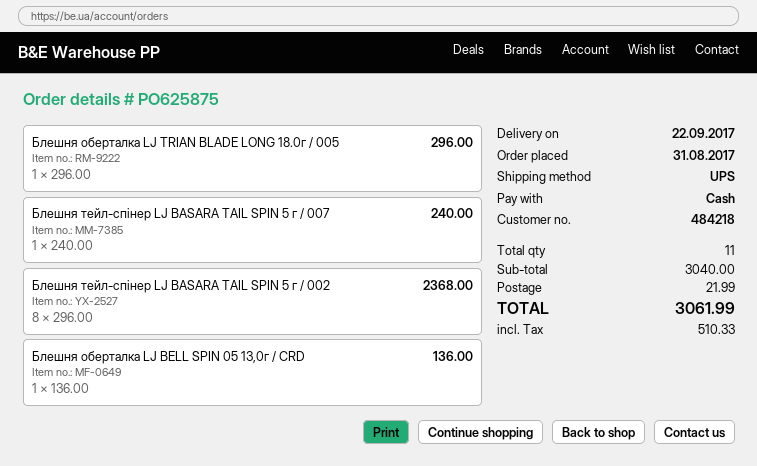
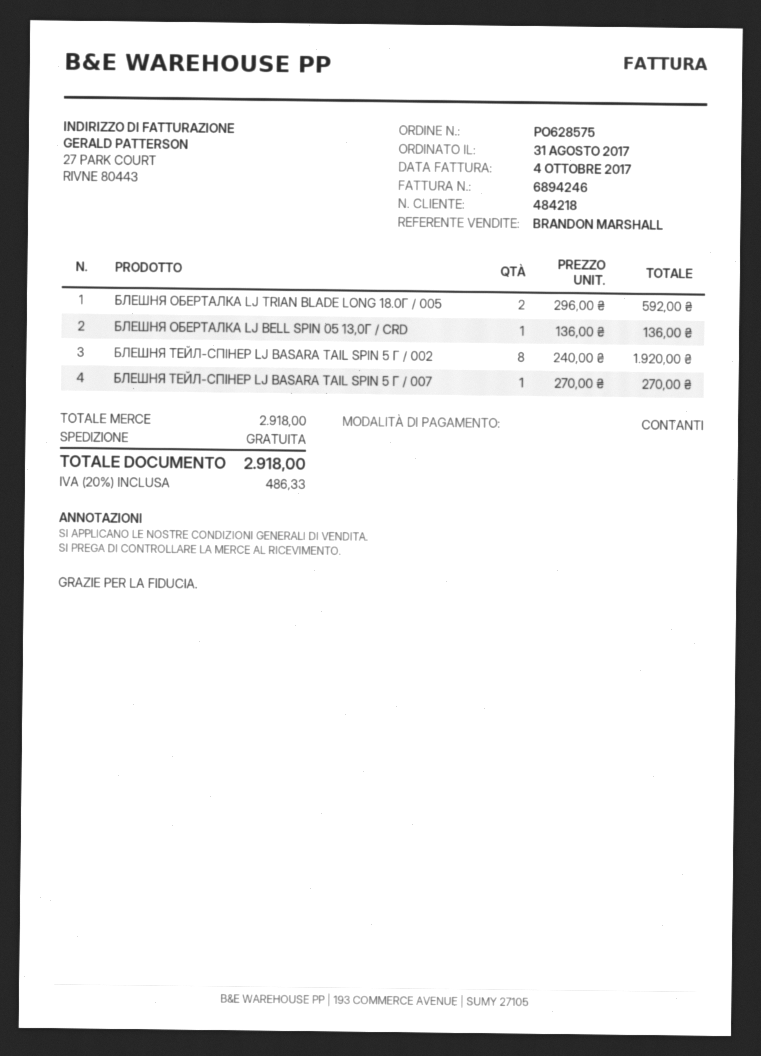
order number: PO625875 -> PO628575
Блешня оберталка LJ TRIAN BLADE LONG 18.0г / 005: 1 x 296.00 = 296.00 -> 2 x 296.00 = 592.00
Блешня тейл-спінер LJ BASARA TAIL SPIN 5 г / 007: 1 x 240.00 = 240.00 -> 1 x 270.00 = 270.00
Блешня тейл-спінер LJ BASARA TAIL SPIN 5 г / 002: 8 x 296.00 = 2368.00 -> 8 x 240.00 = 1920.00
subtotal: 3040.00 -> 2918.00
shipping: 21.99 -> 0.00
tax: 510.33 -> 486.33
total: 3061.99 -> 2918.00

